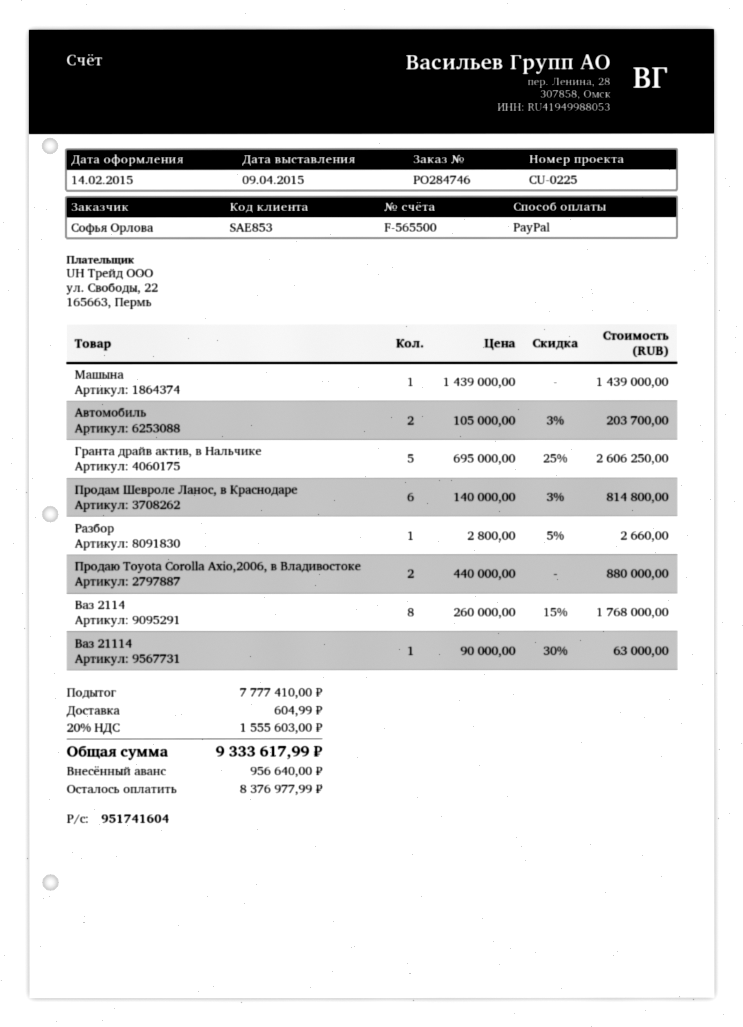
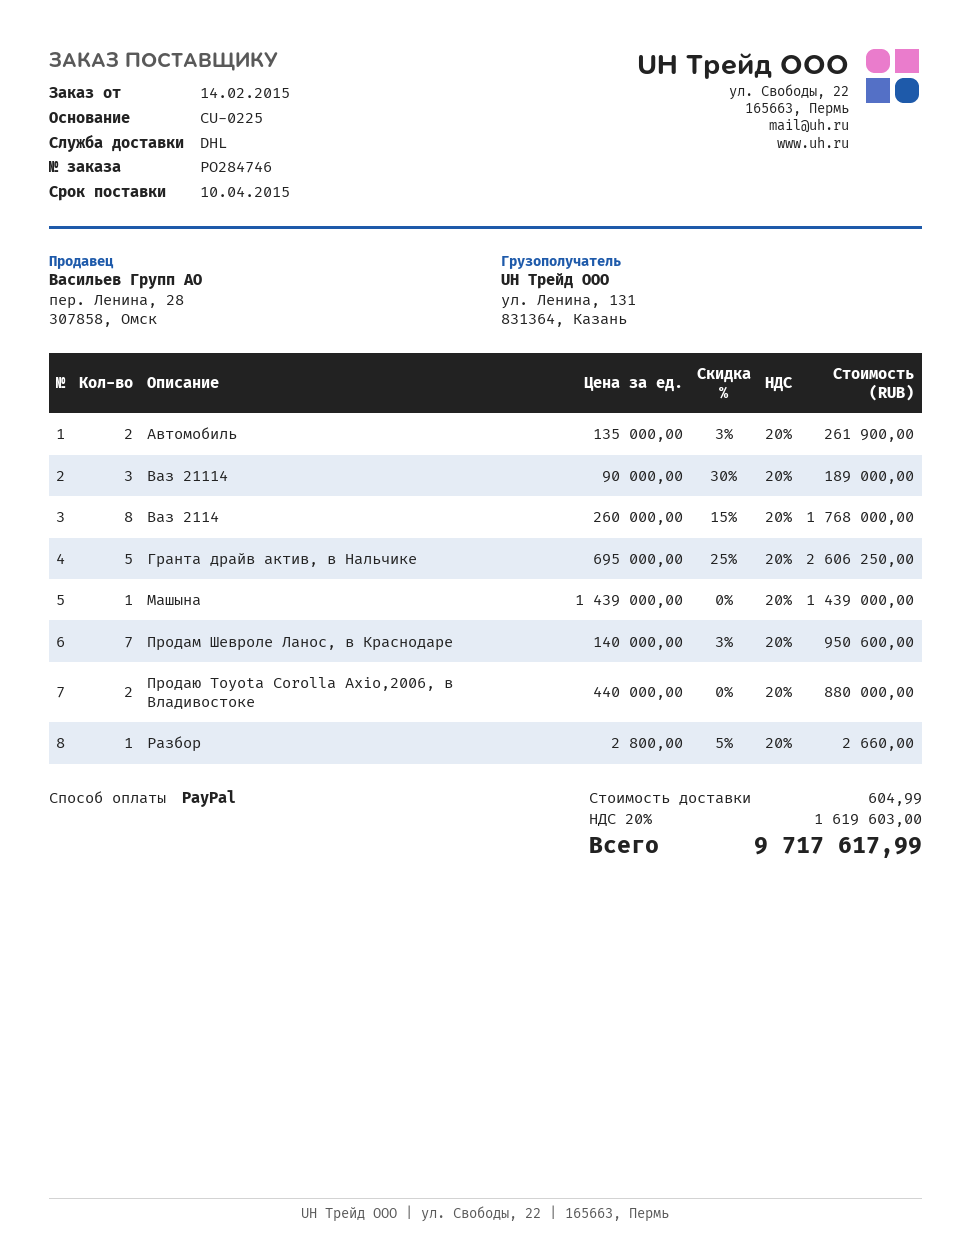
Автомобиль: 2 x 105000.00 - 3% = 203700.00 -> 2 x 135000.00 - 3% = 261900.00
Продам Шевроле Ланос, в Краснодаре: 6 x 140000.00 - 3% = 814800.00 -> 7 x 140000.00 - 3% = 950600.00
Ваз 21114: 1 x 90000.00 - 30% = 63000.00 -> 3 x 90000.00 - 30% = 189000.00
tax: 20% = 1555603.00 -> 20% = 1619603.00
total: 9333617.99 -> 9717617.99

